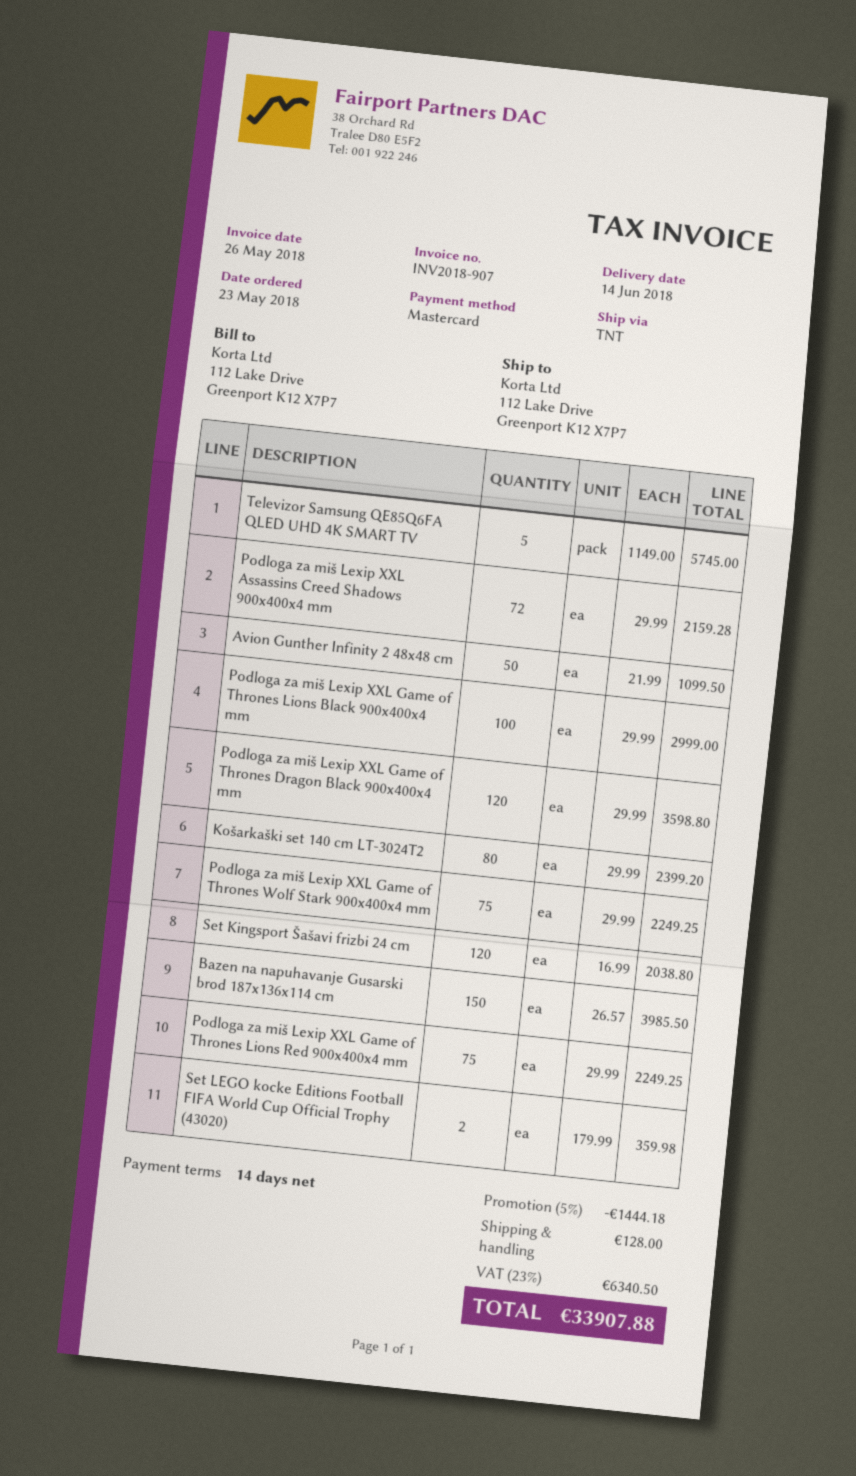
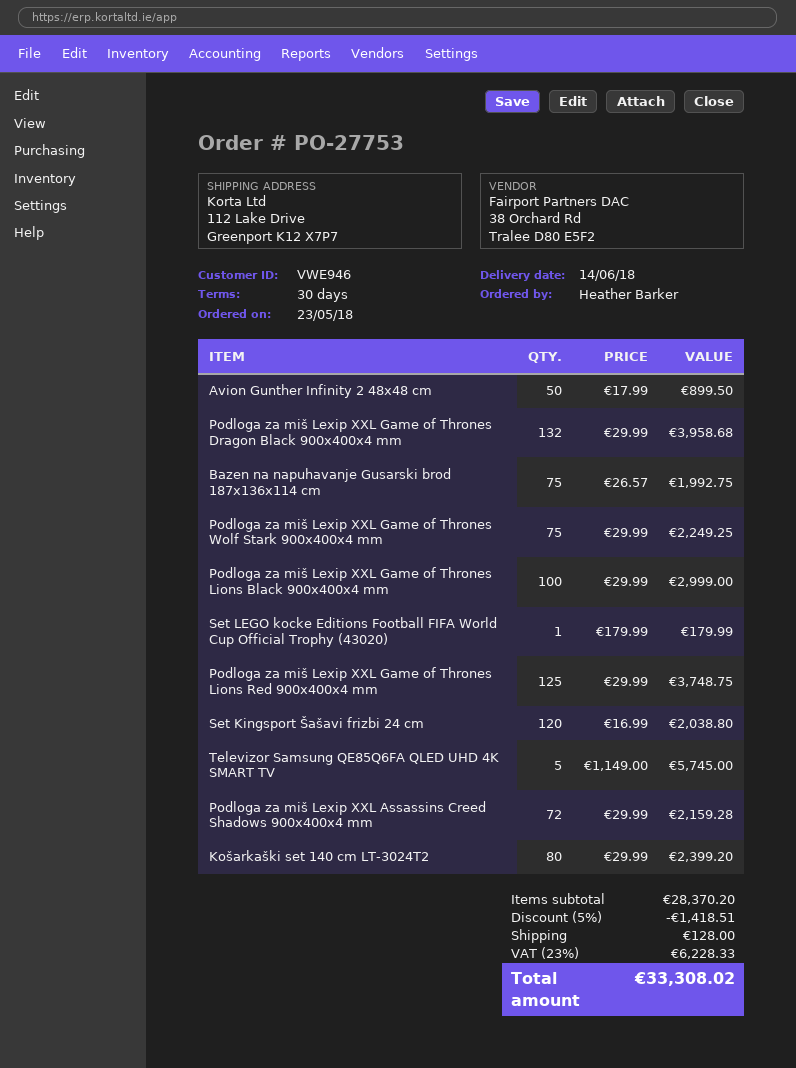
payment terms: 14 days -> 30 days
Avion Gunther Infinity 2 48x48 cm: 50 x 21.99 = 1099.50 -> 50 x 17.99 = 899.50
Podloga za miš Lexip XXL Game of Thrones Dragon Black 900x400x4 mm: 120 x 29.99 = 3598.80 -> 132 x 29.99 = 3958.68
Bazen na napuhavanje Gusarski brod 187x136x114 cm: 150 x 26.57 = 3985.50 -> 75 x 26.57 = 1992.75
Podloga za miš Lexip XXL Game of Thrones Lions Red 900x400x4 mm: 75 x 29.99 = 2249.25 -> 125 x 29.99 = 3748.75
Set LEGO kocke Editions Football FIFA World Cup Official Trophy (43020): 2 x 179.99 = 359.98 -> 1 x 179.99 = 179.99
discount: 5% = 1444.18 -> 5% = 1418.51
tax: 23% = 6340.50 -> 23% = 6228.33
total: 33907.88 -> 33308.02

